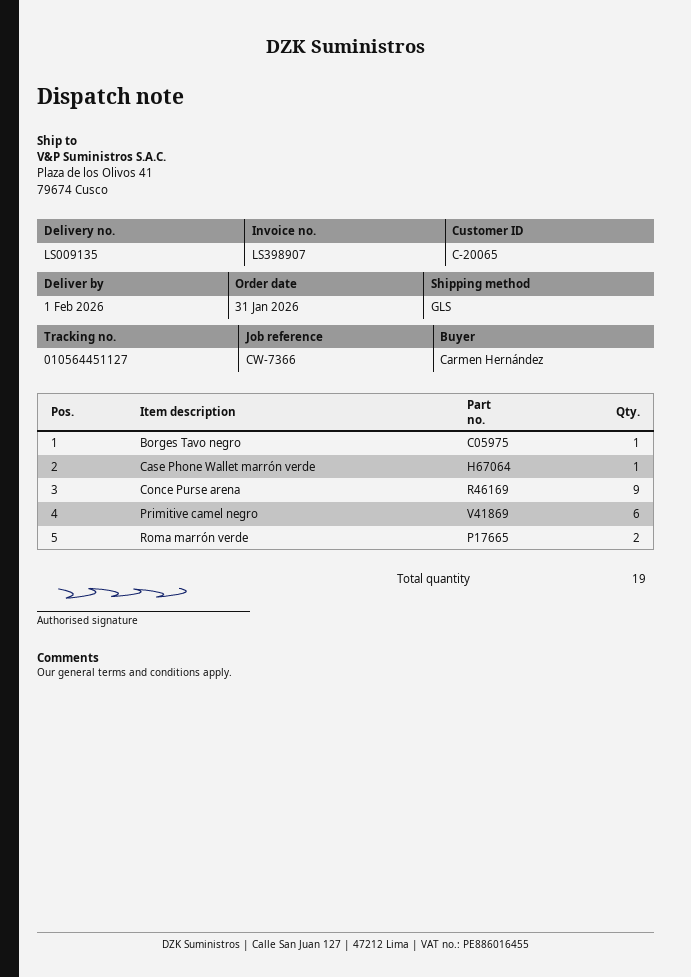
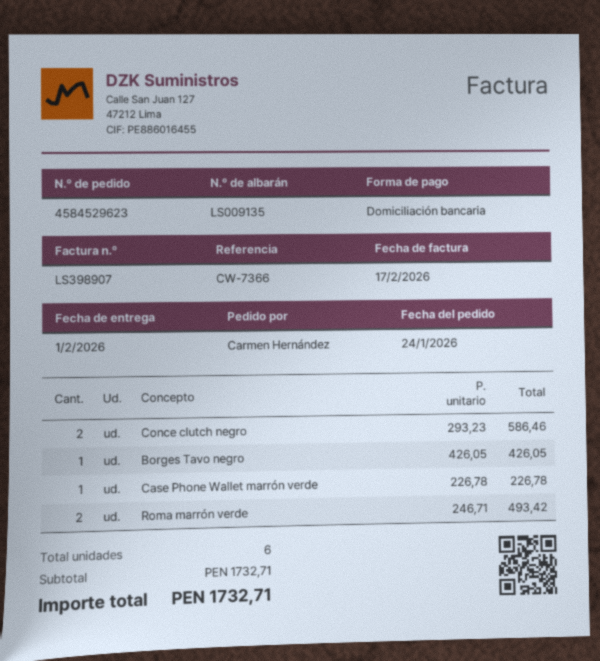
order date: 2026-01-31 -> 2026-01-24
Conce Purse arena: 9 -> none
Primitive camel negro: 6 -> none
Conce clutch negro: none -> 2
total quantity: 19 -> 6

